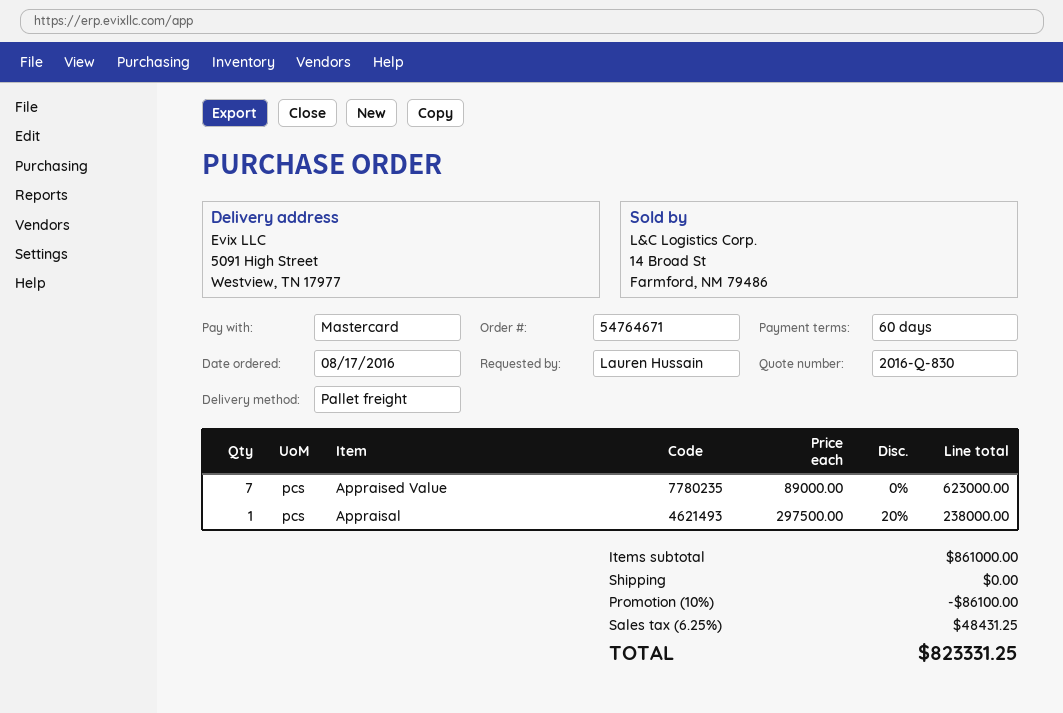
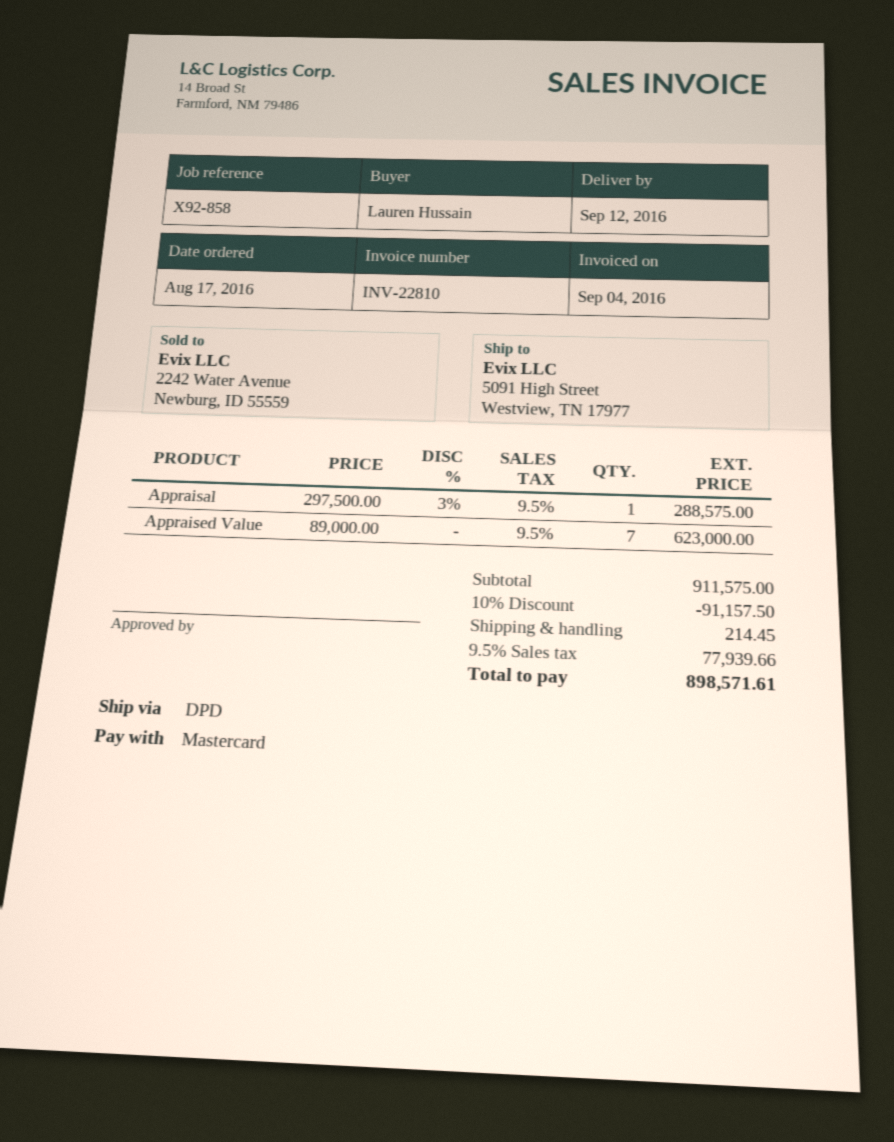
shipping method: pallet freight -> DPD
Appraisal: 1 x 297500.00 - 20% = 238000.00 -> 1 x 297500.00 - 3% = 288575.00
subtotal: 861000.00 -> 911575.00
discount: 10% = 86100.00 -> 10% = 91157.50
shipping: 0.00 -> 214.45
tax: 6.25% = 48431.25 -> 9.5% = 77939.66
total: 823331.25 -> 898571.61

